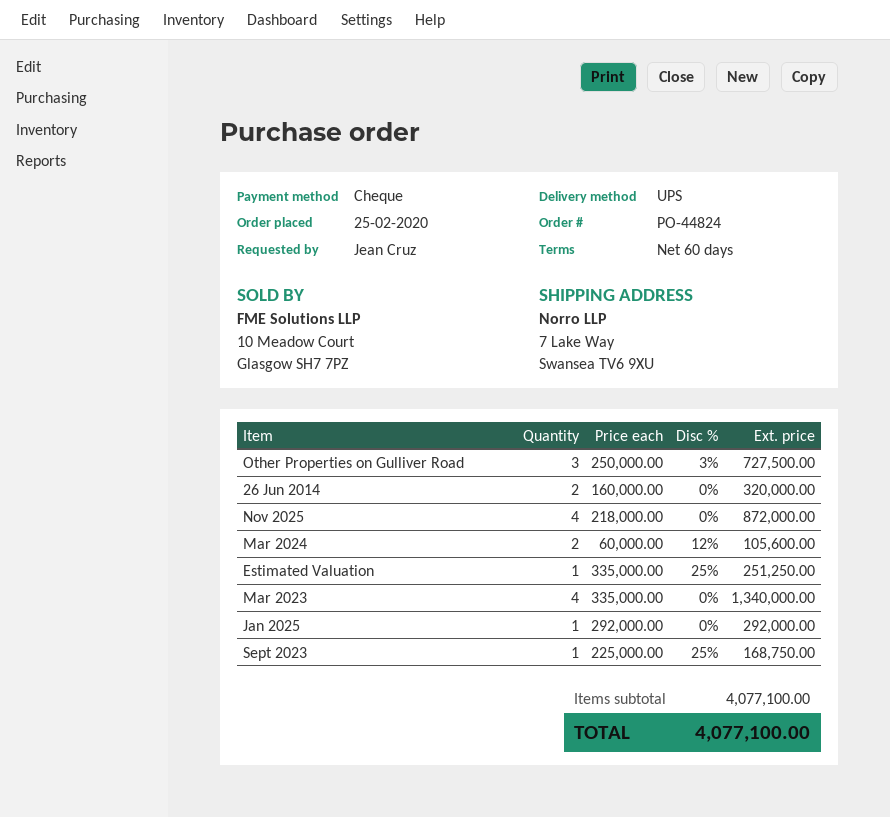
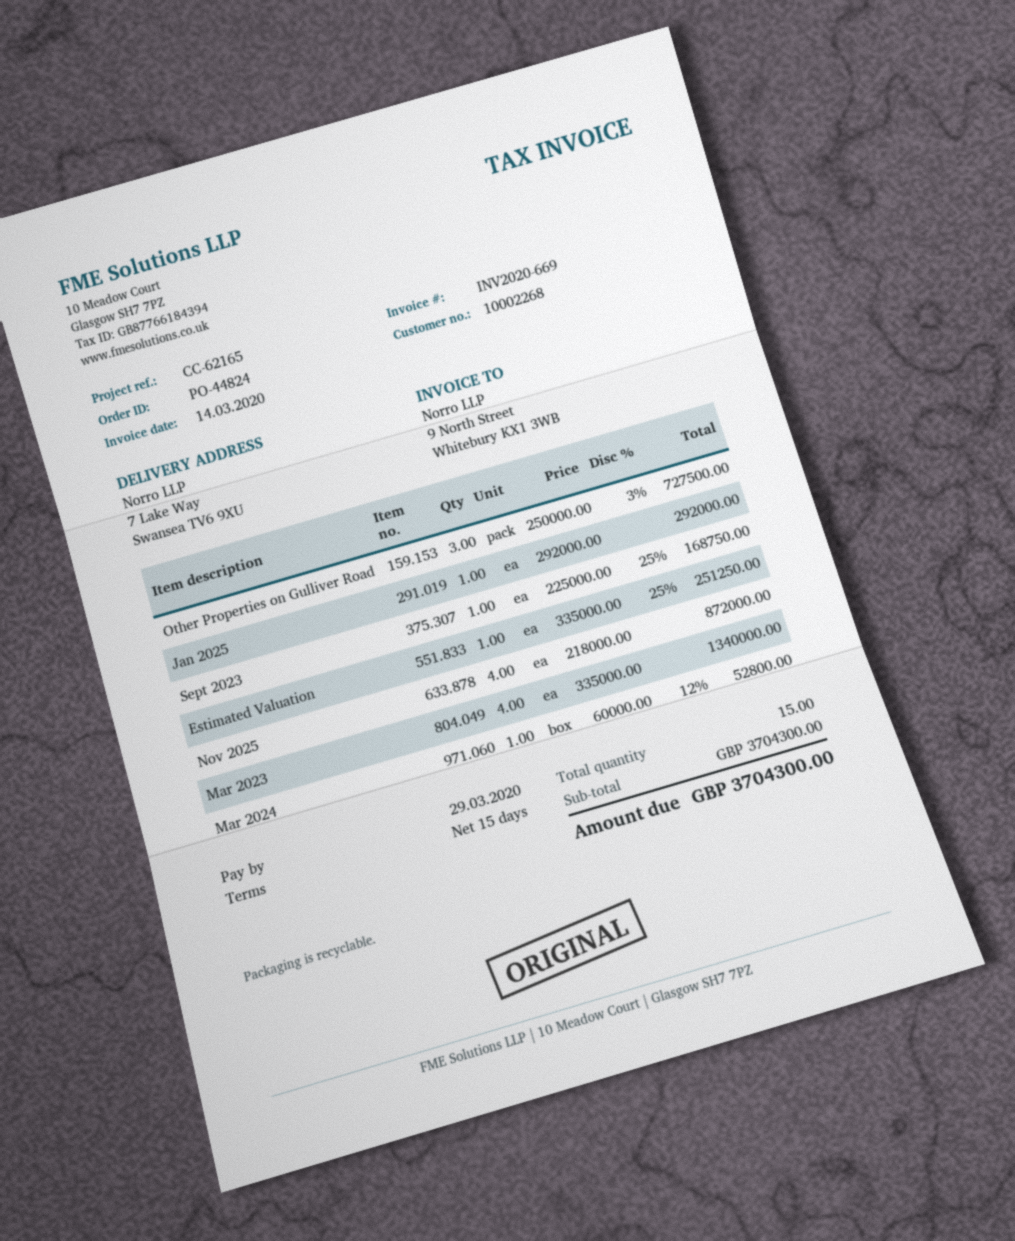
payment terms: 60 days -> 15 days
26 Jun 2014: 2 x 160000.00 = 320000.00 -> none
Mar 2024: 2 x 60000.00 - 12% = 105600.00 -> 1 x 60000.00 - 12% = 52800.00
subtotal: 4077100.00 -> 3704300.00
total: 4077100.00 -> 3704300.00

